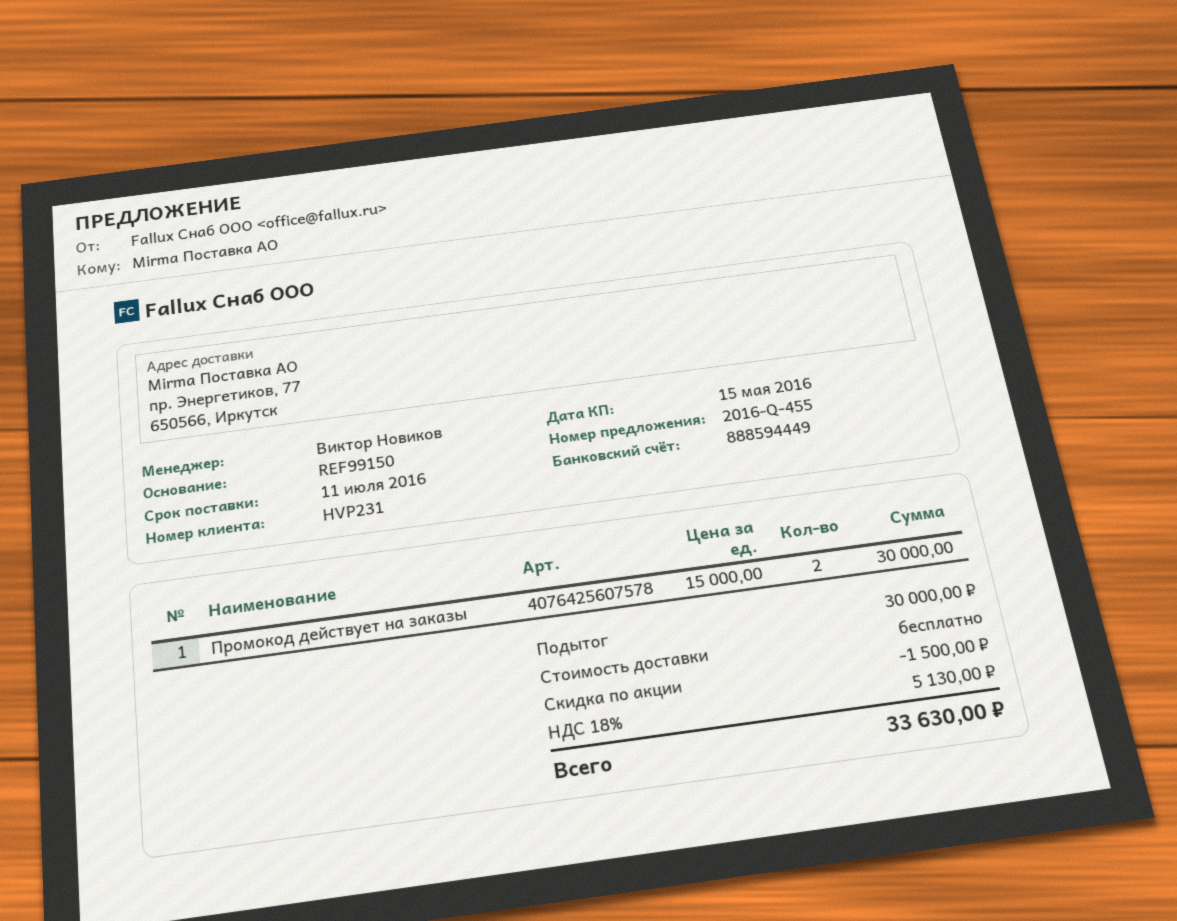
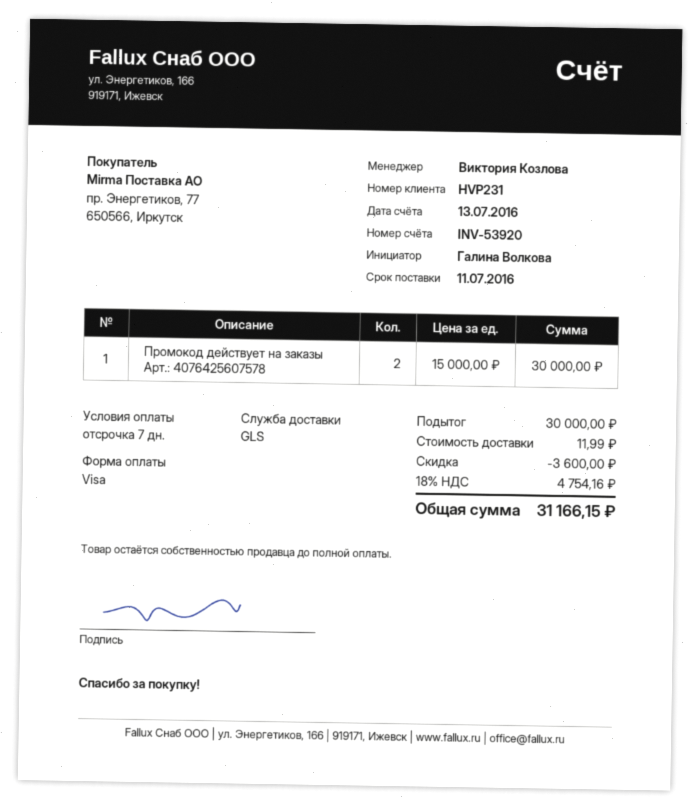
sales rep: Виктор Новиков -> Виктория Козлова
discount: 1500.00 -> 3600.00
shipping: 0.00 -> 11.99
tax: 18% = 5130.00 -> 18% = 4754.16
total: 33630.00 -> 31166.15

